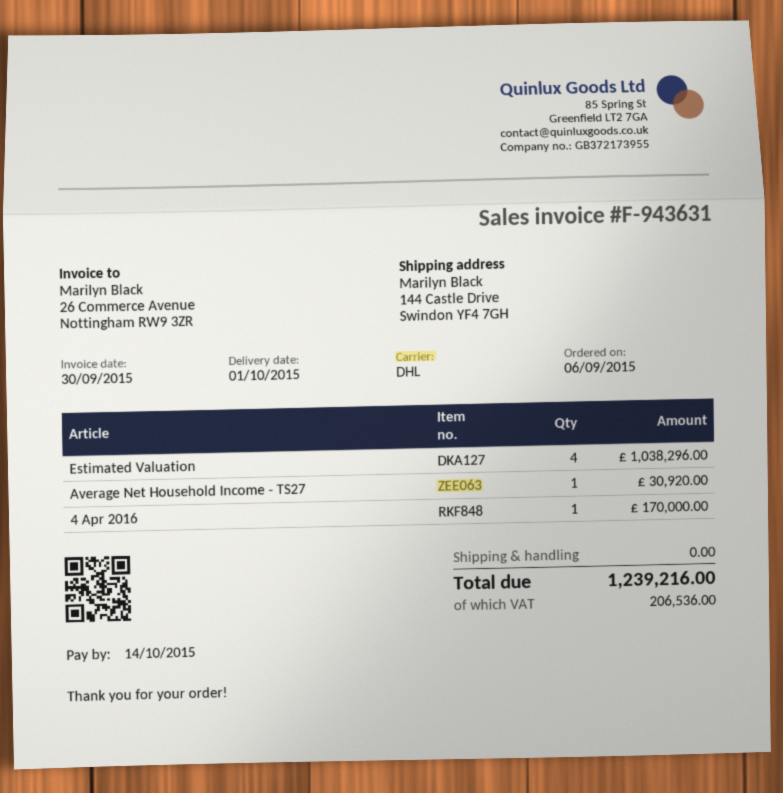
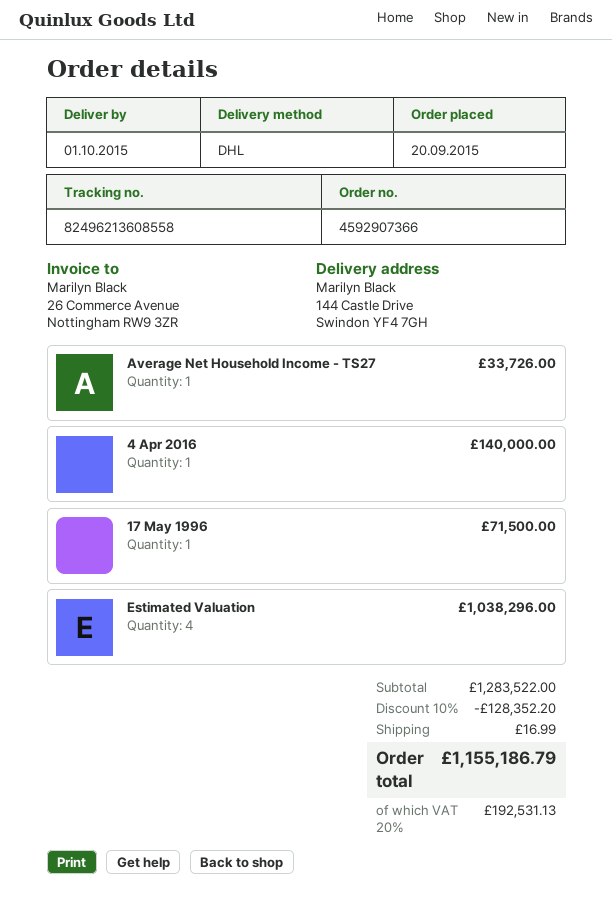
order date: 2015-09-06 -> 2015-09-20
Average Net Household Income - TS27: 1 for 30920.00 -> 1 for 33726.00
4 Apr 2016: 1 for 170000.00 -> 1 for 140000.00
17 May 1996: none -> 1 for 71500.00
discount: none -> 10% = 128352.20
shipping: 0.00 -> 16.99
tax: 206536.00 -> 192531.13
total: 1239216.00 -> 1155186.79

